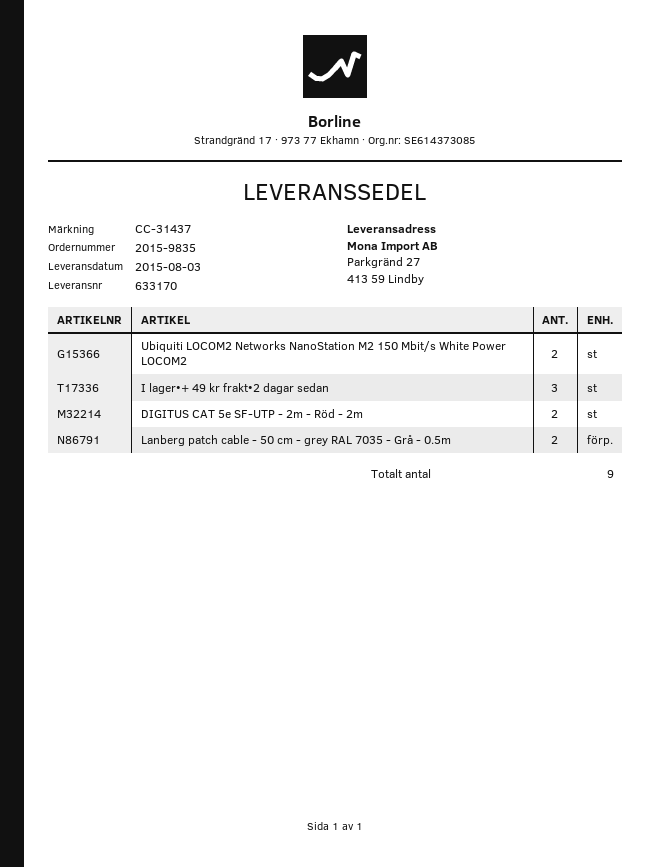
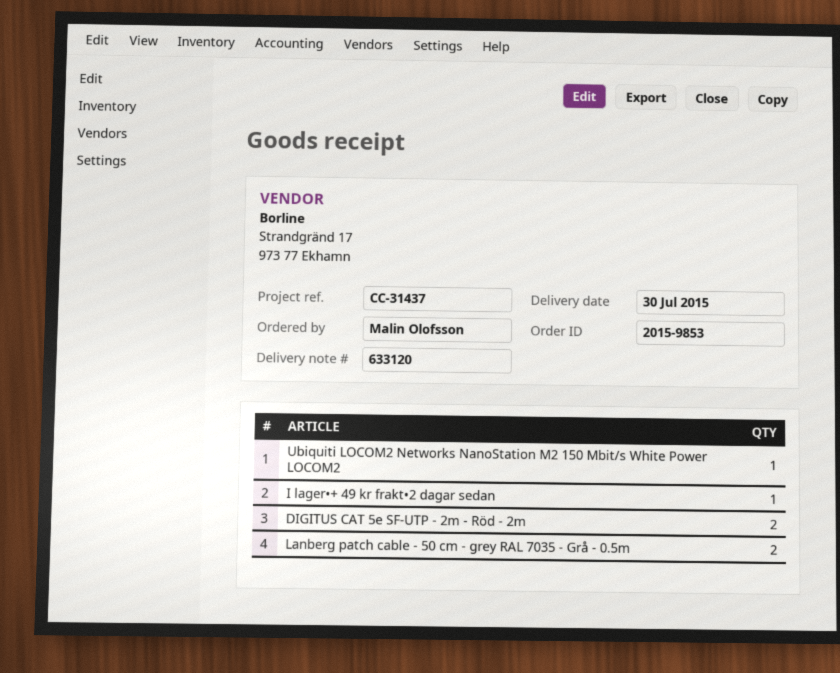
order number: 2015-9835 -> 2015-9853
delivery note number: 633170 -> 633120
delivery date: 2015-08-03 -> 2015-07-30
Ubiquiti LOCOM2 Networks NanoStation M2 150 Mbit/s White Power LOCOM2: 2 -> 1
I lager•+ 49 kr frakt•2 dagar sedan: 3 -> 1

